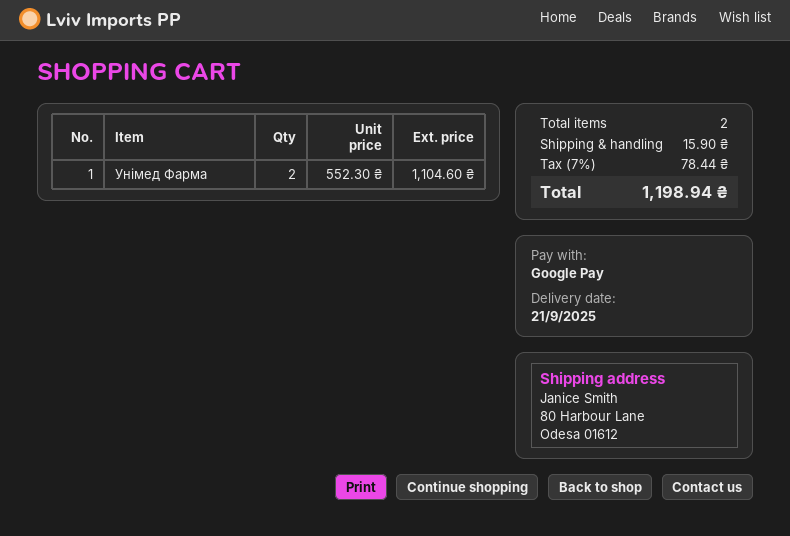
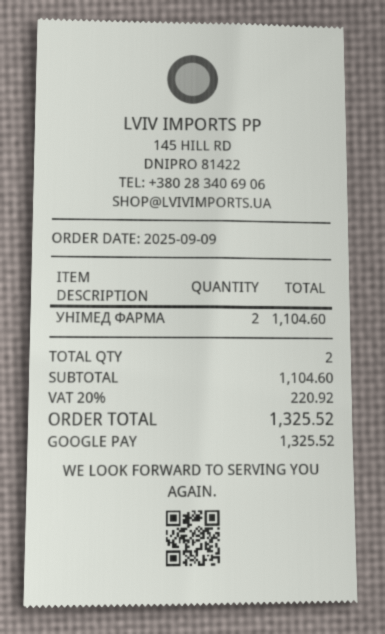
shipping: 15.90 -> none
tax: 7% = 78.44 -> 20% = 220.92
total: 1198.94 -> 1325.52

